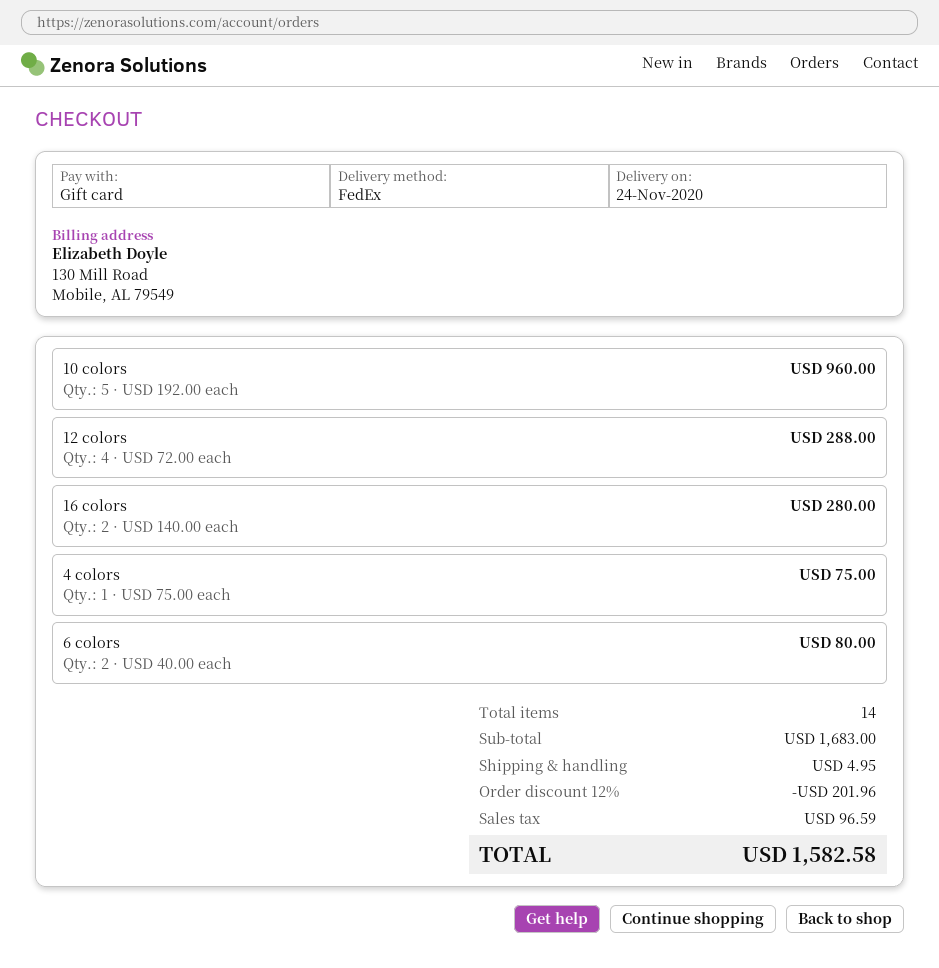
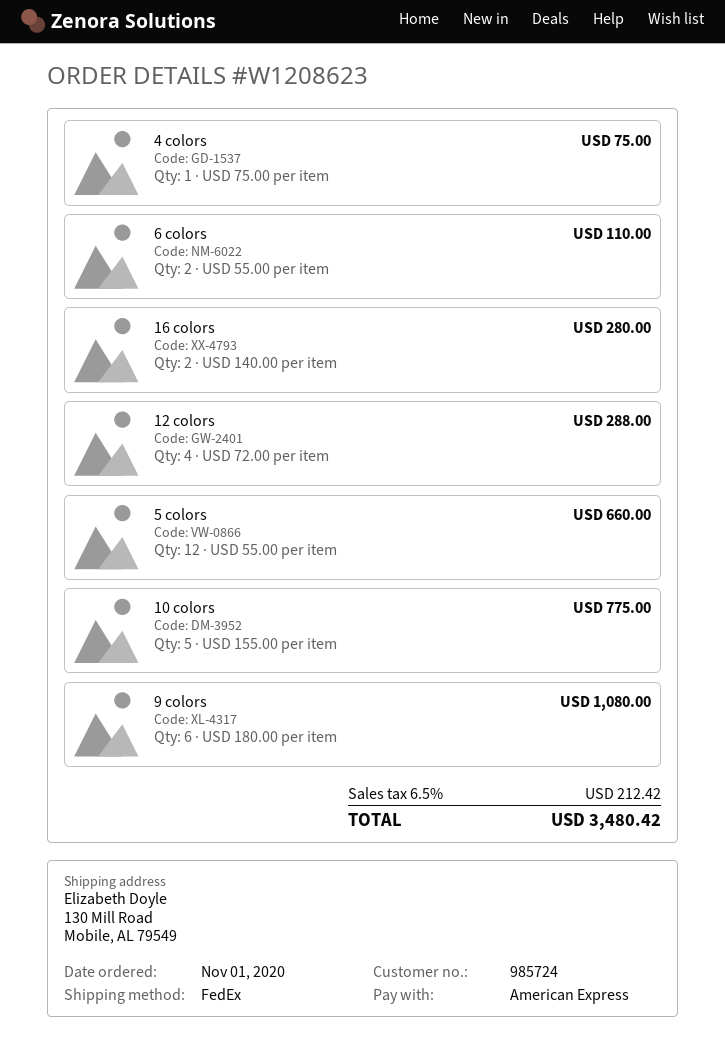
payment method: gift card -> American Express
10 colors: 5 x 192.00 = 960.00 -> 5 x 155.00 = 775.00
6 colors: 2 x 40.00 = 80.00 -> 2 x 55.00 = 110.00
5 colors: none -> 12 x 55.00 = 660.00
9 colors: none -> 6 x 180.00 = 1080.00
discount: 12% = 201.96 -> none
shipping: 4.95 -> none
tax: 96.59 -> 212.42
total: 1582.58 -> 3480.42

